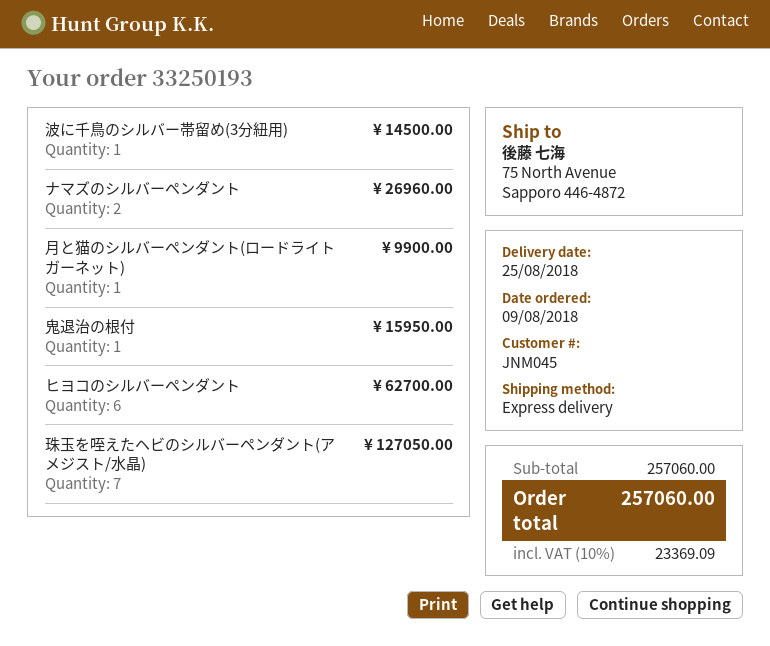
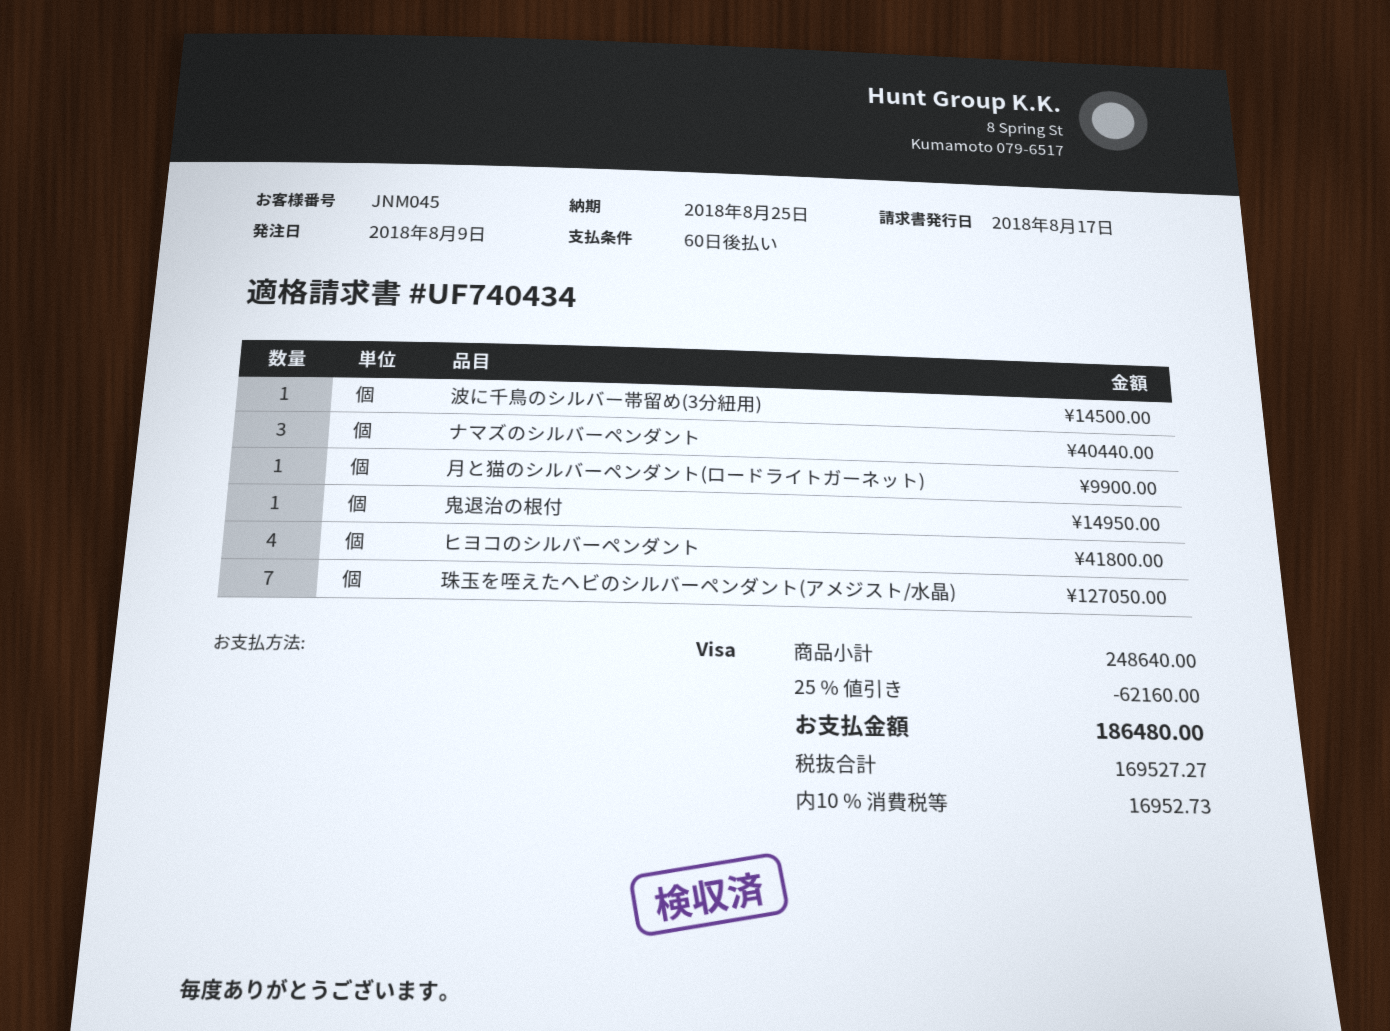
ナマズのシルバーペンダント: 2 for 26960.00 -> 3 for 40440.00
鬼退治の根付: 1 for 15950.00 -> 1 for 14950.00
ヒヨコのシルバーペンダント: 6 for 62700.00 -> 4 for 41800.00
subtotal: 257060.00 -> 248640.00
discount: none -> 25% = 62160.00
tax: 10% = 23369.09 -> 10% = 16952.73
total: 257060.00 -> 186480.00

